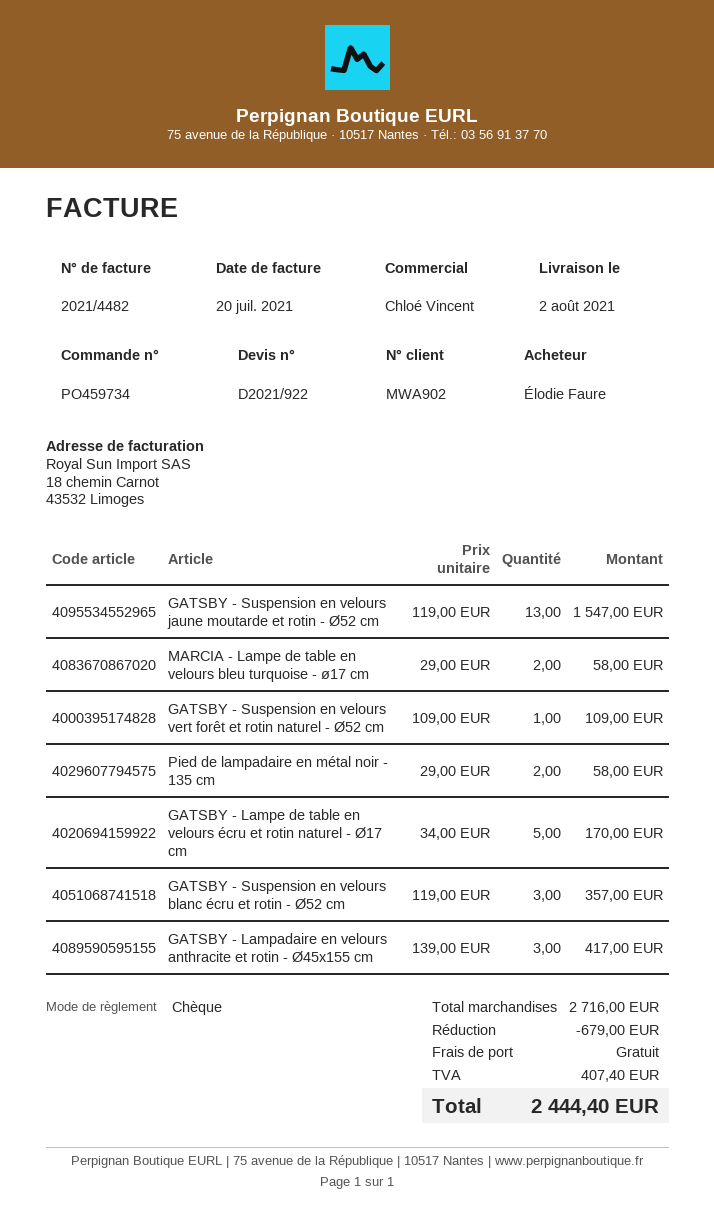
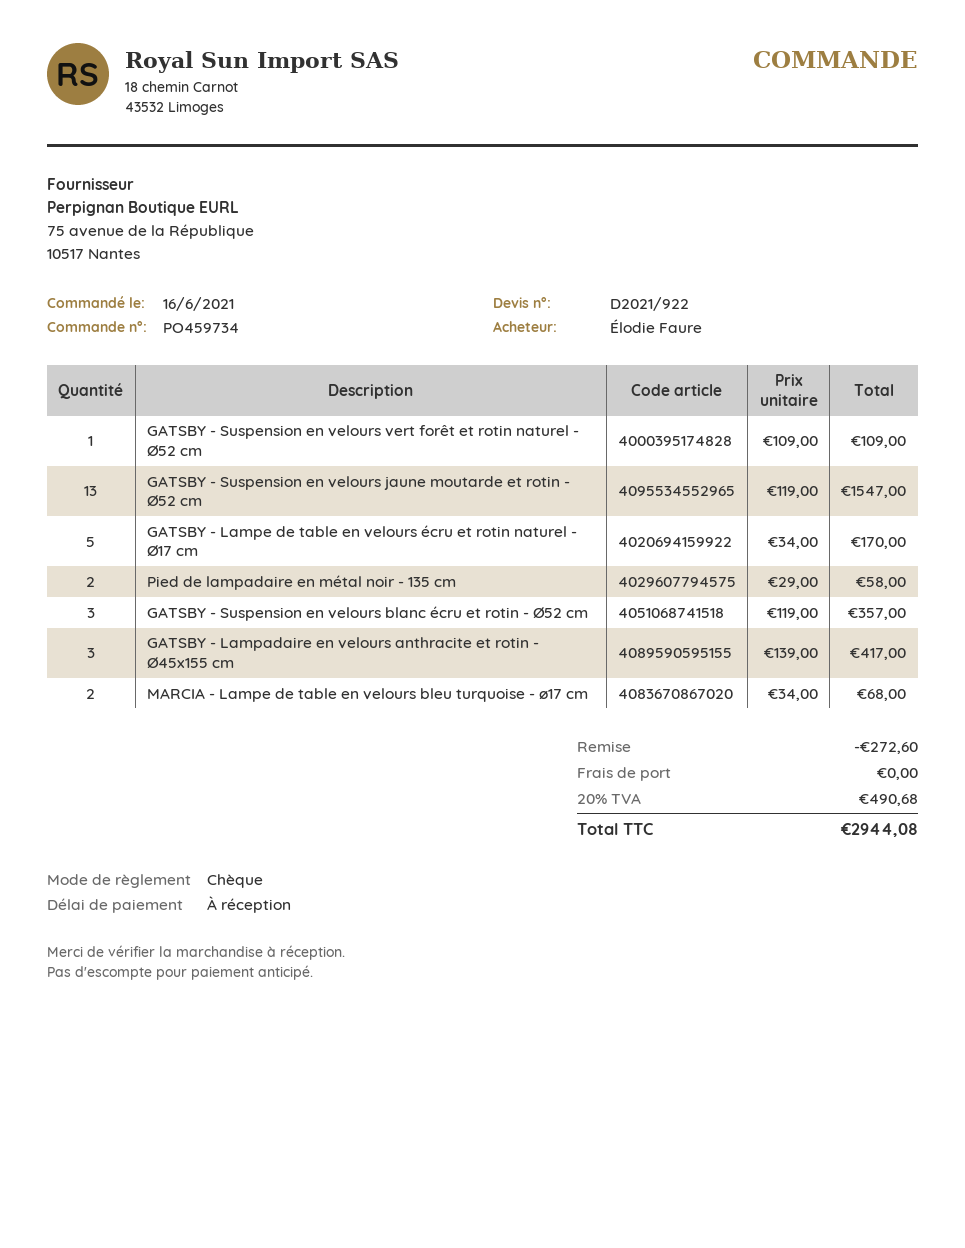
MARCIA - Lampe de table en velours bleu turquoise - ø17 cm: 2 x 29.00 = 58.00 -> 2 x 34.00 = 68.00
discount: 679.00 -> 272.60
tax: 407.40 -> 490.68
total: 2444.40 -> 2944.08

